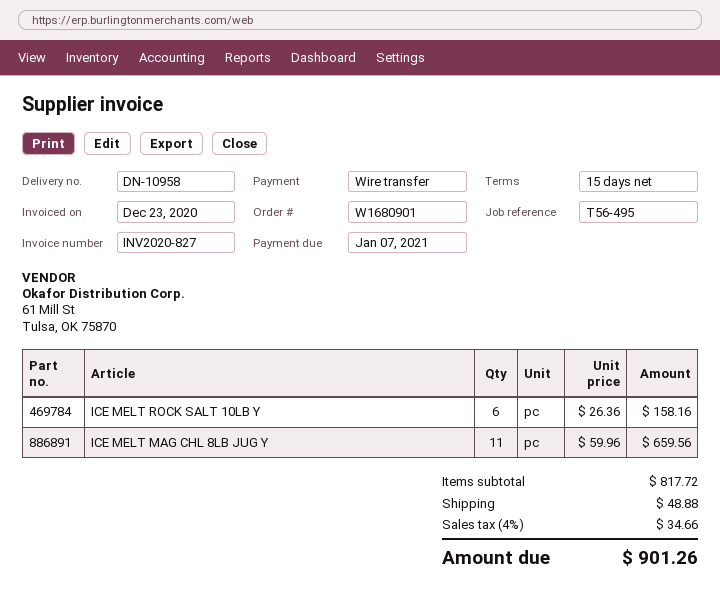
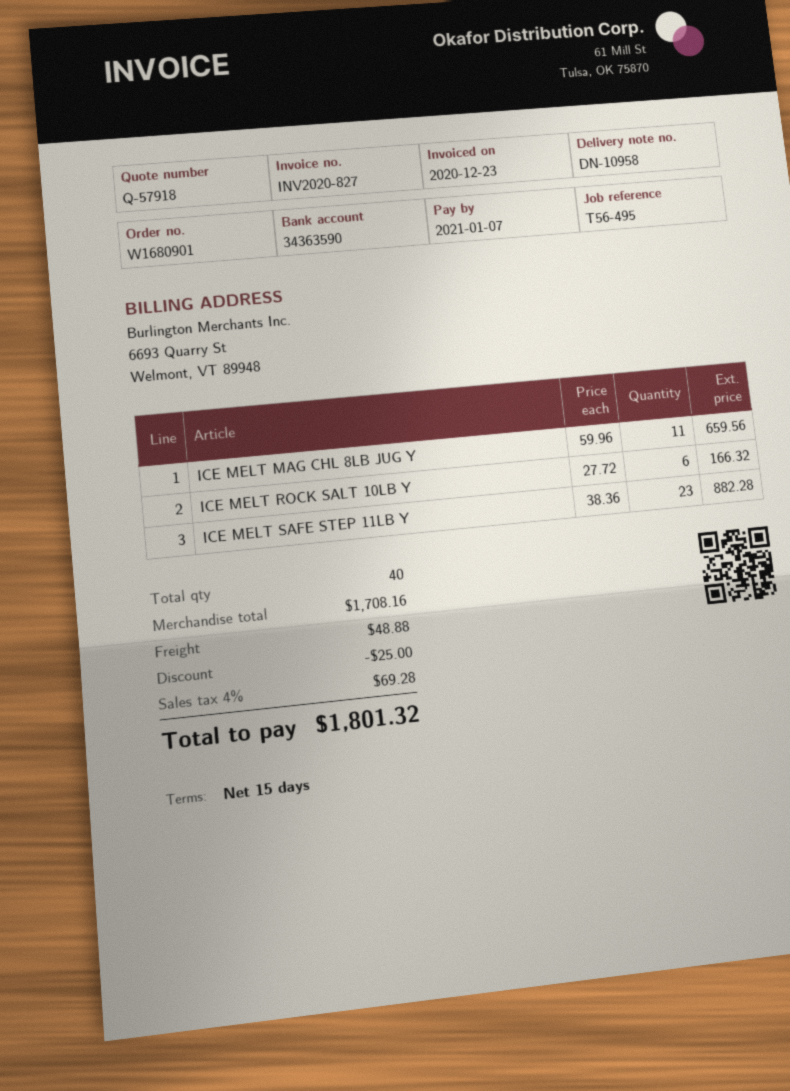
ICE MELT ROCK SALT 10LB Y: 6 x 26.36 = 158.16 -> 6 x 27.72 = 166.32
ICE MELT SAFE STEP 11LB Y: none -> 23 x 38.36 = 882.28
subtotal: 817.72 -> 1708.16
discount: none -> 25.00
tax: 4% = 34.66 -> 4% = 69.28
total: 901.26 -> 1801.32

